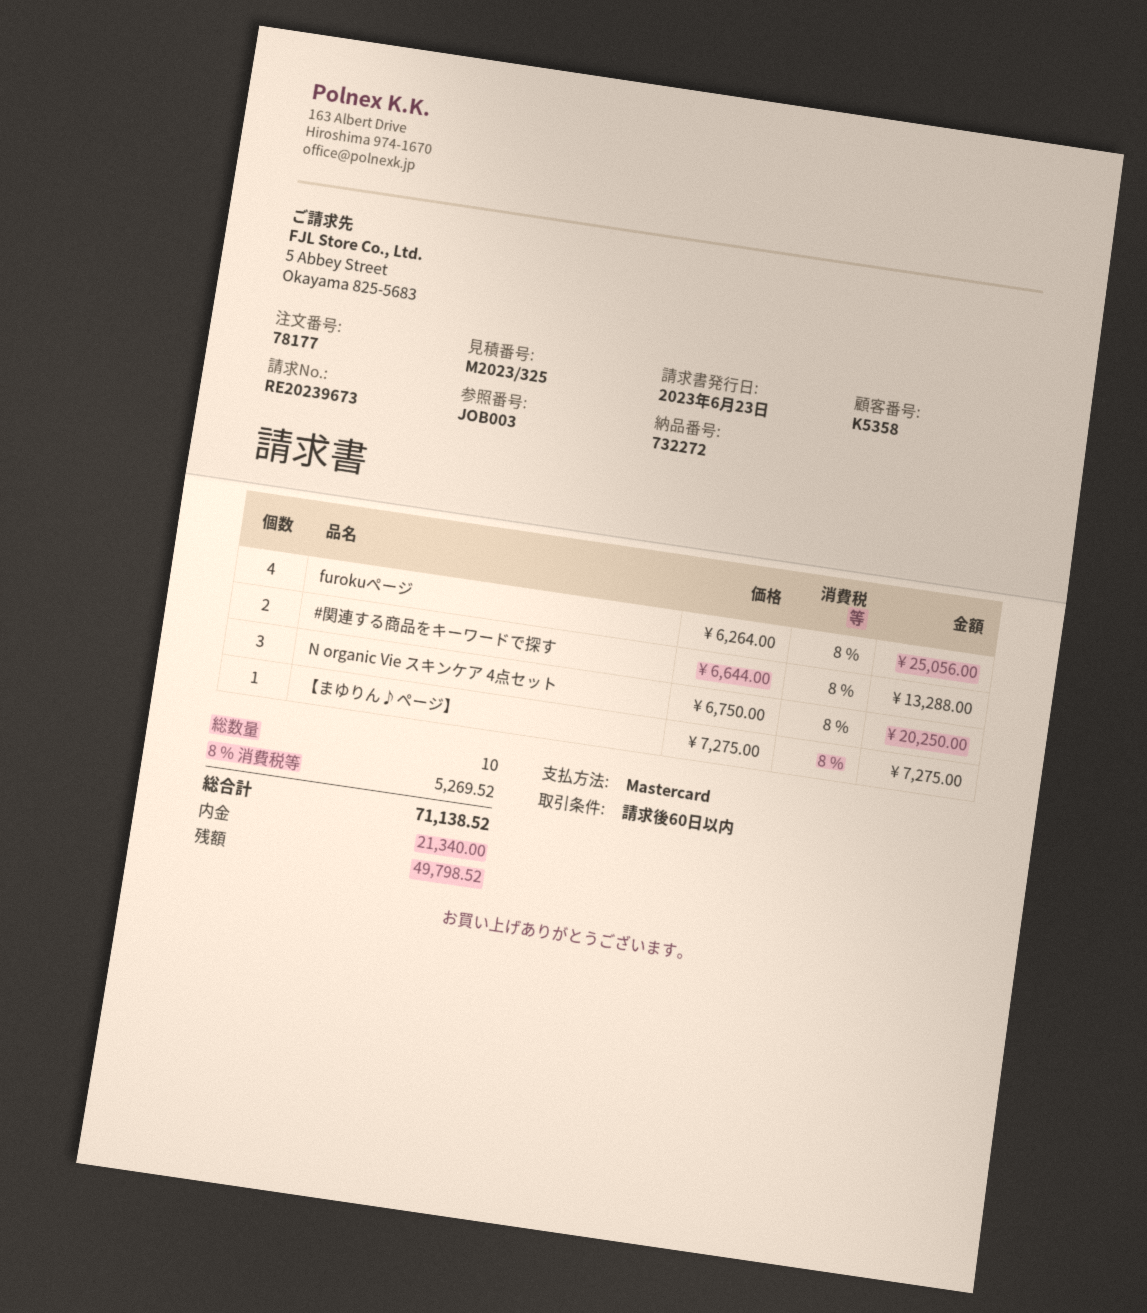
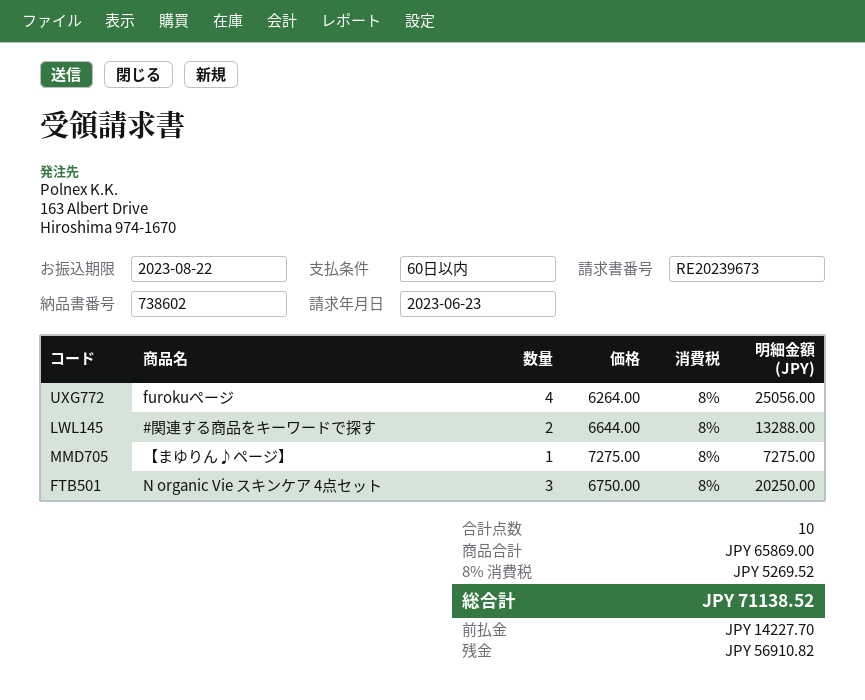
delivery note number: 732272 -> 738602
deposit: 21340.00 -> 14227.70
balance: 49798.52 -> 56910.82

